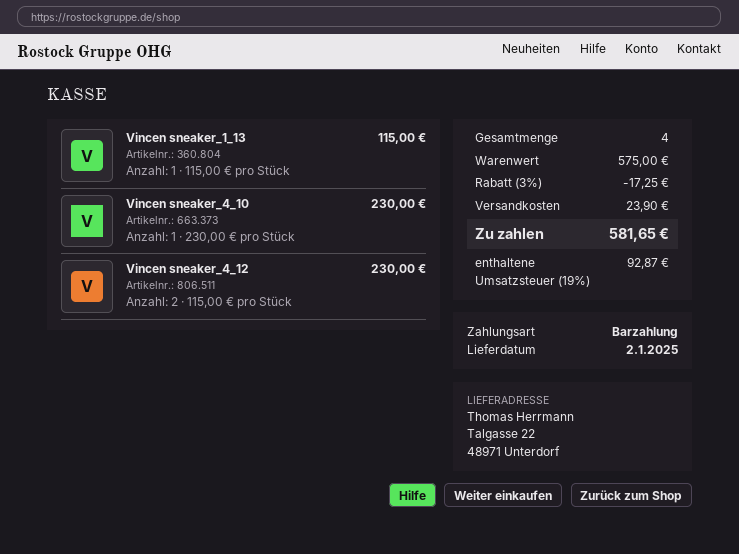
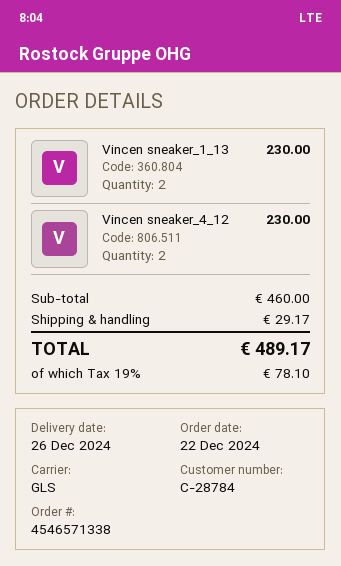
delivery date: 2025-01-02 -> 2024-12-26
Vincen sneaker_1_13: 1 for 115.00 -> 2 for 230.00
Vincen sneaker_4_10: 1 for 230.00 -> none
subtotal: 575.00 -> 460.00
discount: 3% = 17.25 -> none
shipping: 23.90 -> 29.17
tax: 19% = 92.87 -> 19% = 78.10
total: 581.65 -> 489.17

